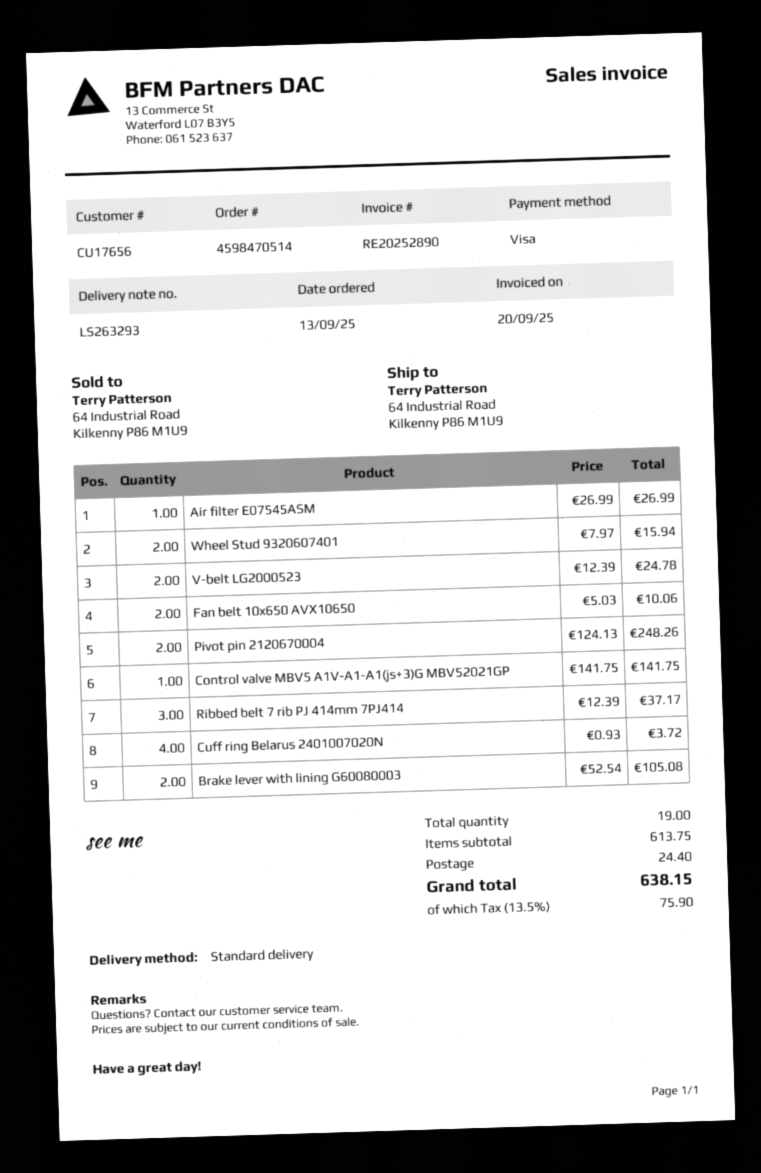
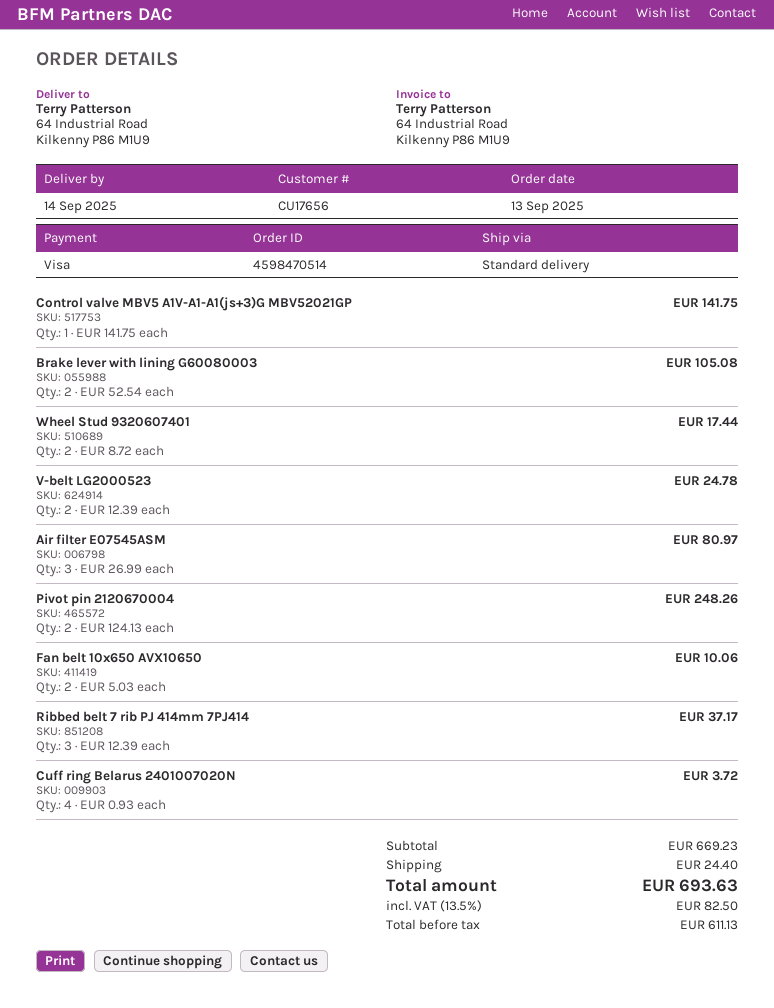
Air filter E07545ASM: 1 x 26.99 = 26.99 -> 3 x 26.99 = 80.97
Wheel Stud 9320607401: 2 x 7.97 = 15.94 -> 2 x 8.72 = 17.44
subtotal: 613.75 -> 669.23
tax: 13.5% = 75.90 -> 13.5% = 82.50
total: 638.15 -> 693.63

